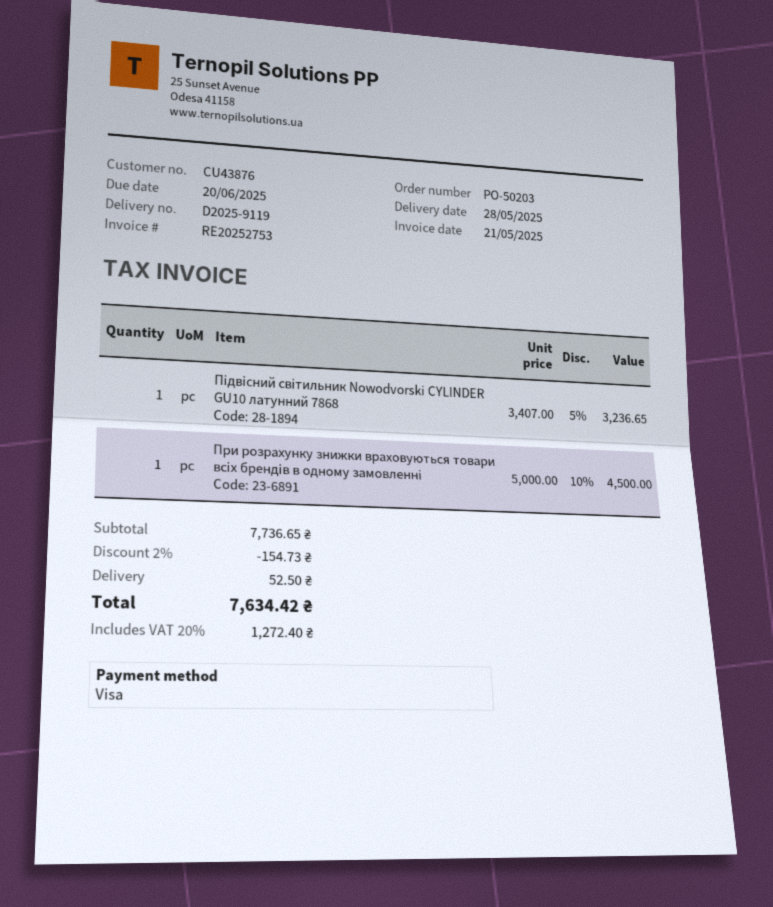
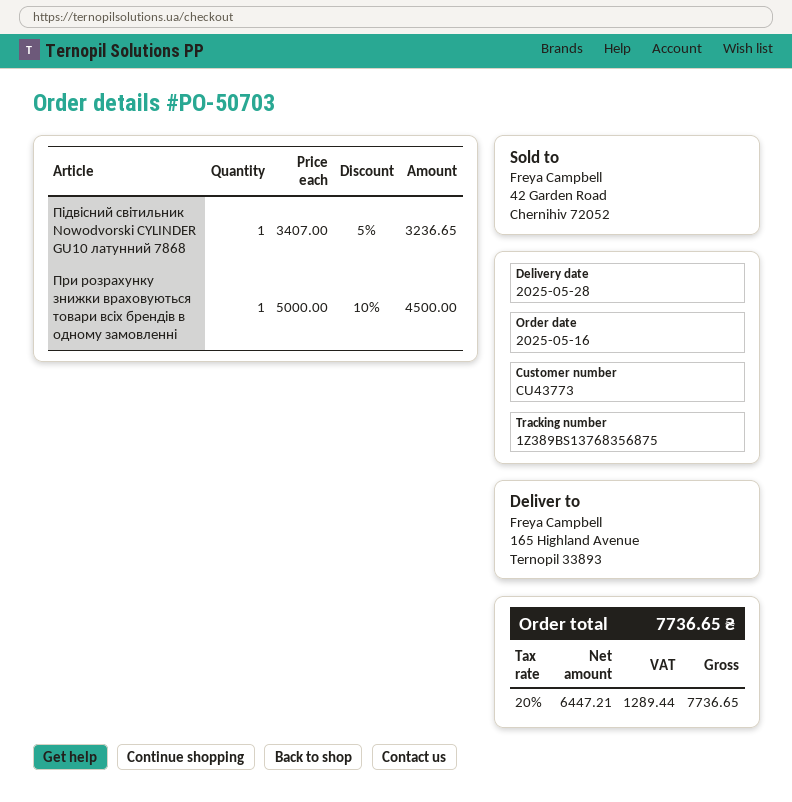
order number: PO-50203 -> PO-50703
customer number: CU43876 -> CU43773
discount: 2% = 154.73 -> none
shipping: 52.50 -> none
tax: 20% = 1272.40 -> 20% = 1289.44
total: 7634.42 -> 7736.65

